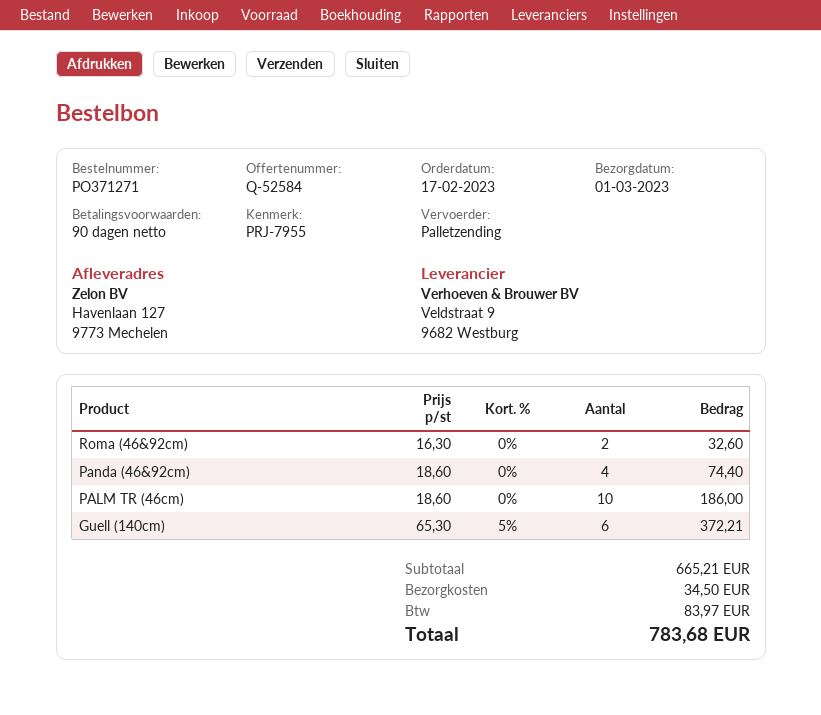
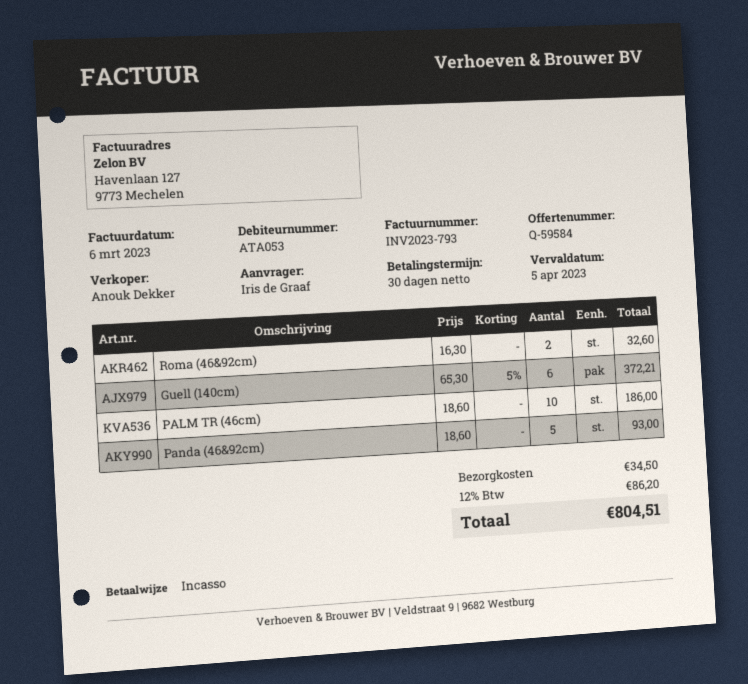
quote number: Q-52584 -> Q-59584
payment terms: 90 days -> 30 days
Panda (46&92cm): 4 x 18.60 = 74.40 -> 5 x 18.60 = 93.00
tax: 83.97 -> 86.20
total: 783.68 -> 804.51

